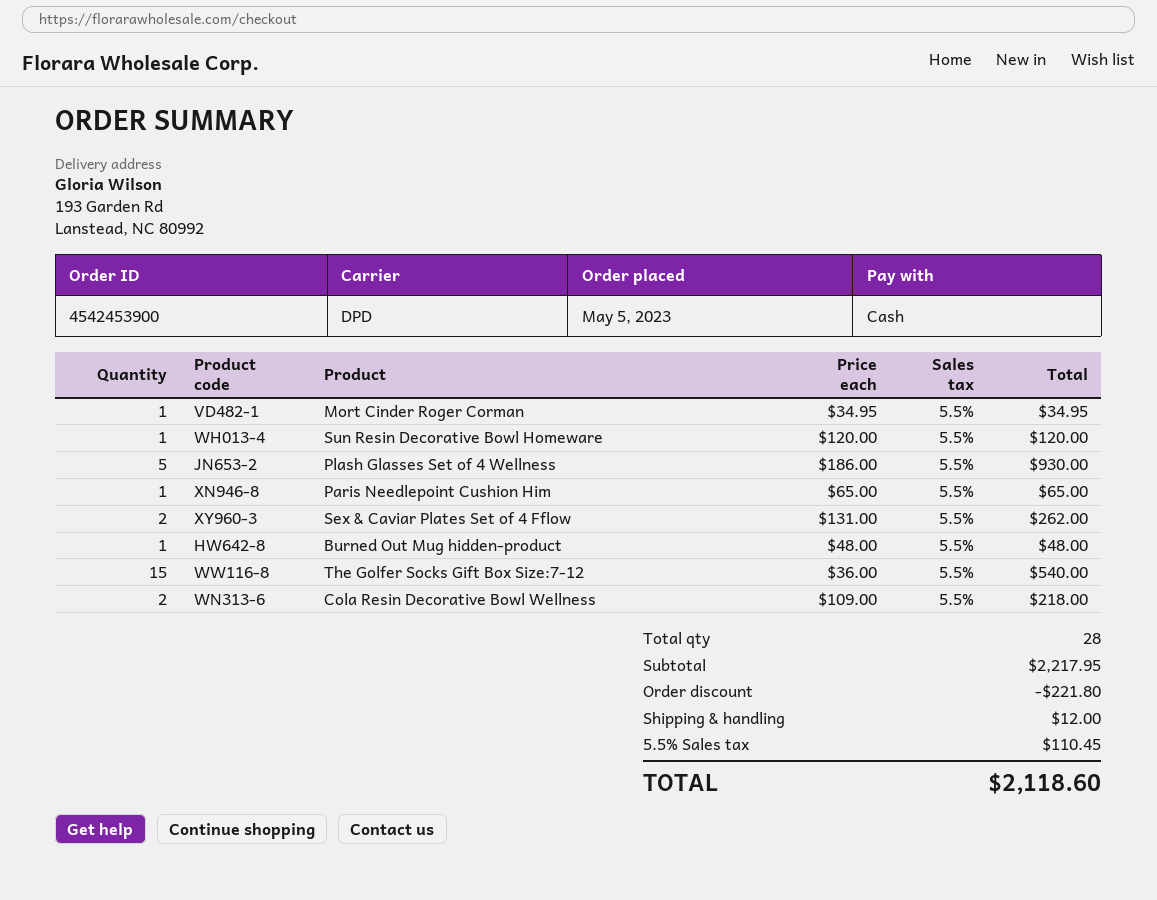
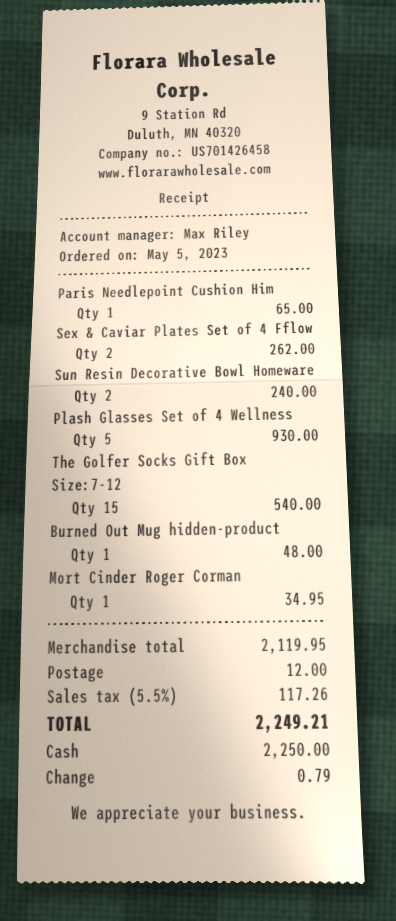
Sun Resin Decorative Bowl Homeware: 1 for 120.00 -> 2 for 240.00
Cola Resin Decorative Bowl Wellness: 2 for 218.00 -> none
subtotal: 2217.95 -> 2119.95
discount: 221.80 -> none
tax: 5.5% = 110.45 -> 5.5% = 117.26
total: 2118.60 -> 2249.21

